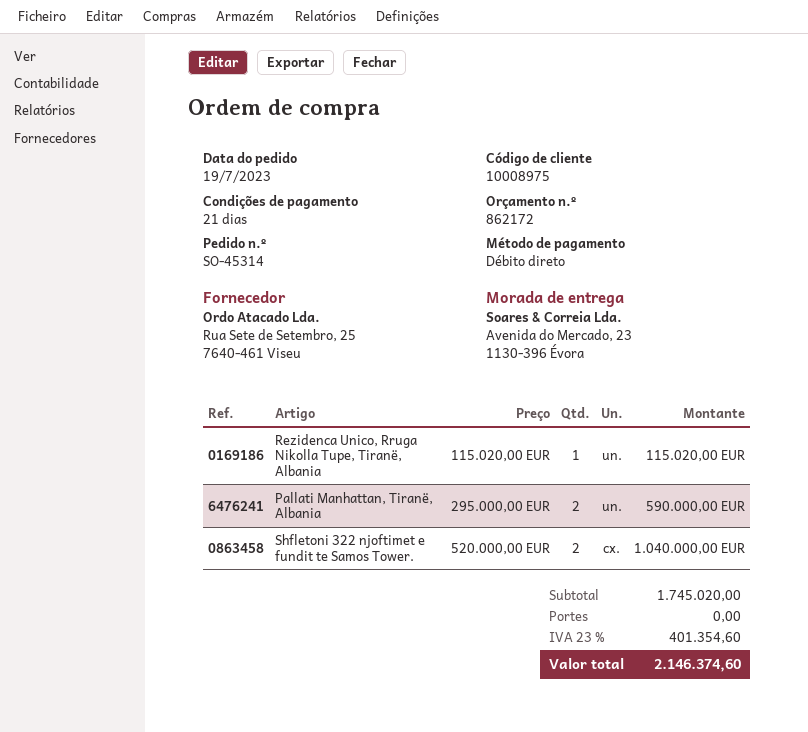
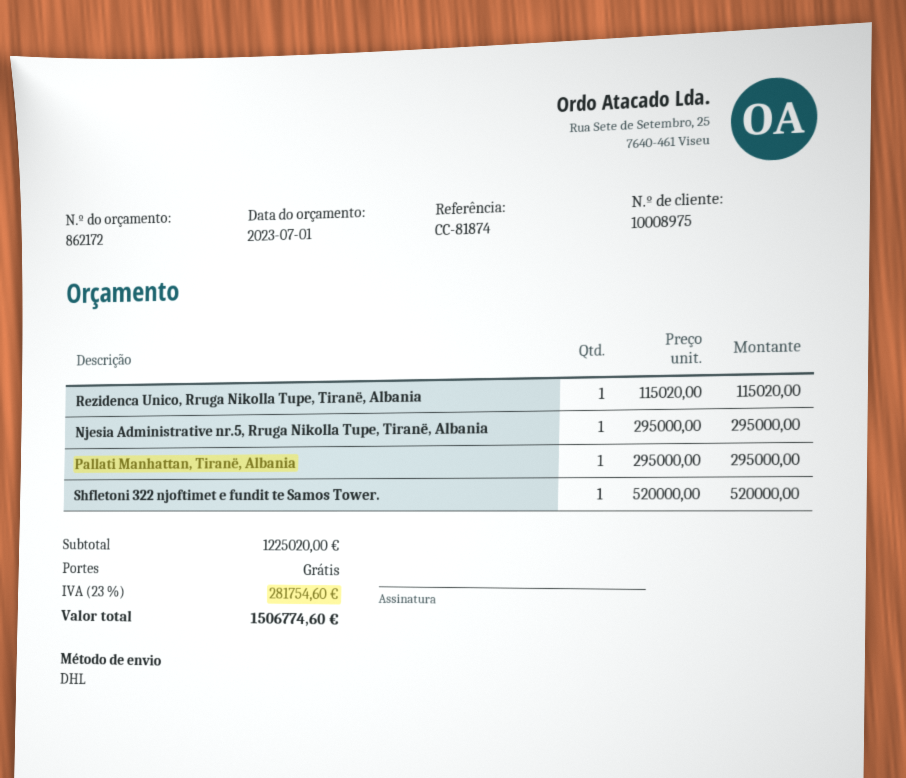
Pallati Manhattan, Tiranë, Albania: 2 x 295000.00 = 590000.00 -> 1 x 295000.00 = 295000.00
Shfletoni 322 njoftimet e fundit te Samos Tower.: 2 x 520000.00 = 1040000.00 -> 1 x 520000.00 = 520000.00
Njesia Administrative nr.5, Rruga Nikolla Tupe, Tiranë, Albania: none -> 1 x 295000.00 = 295000.00
subtotal: 1745020.00 -> 1225020.00
tax: 23% = 401354.60 -> 23% = 281754.60
total: 2146374.60 -> 1506774.60

